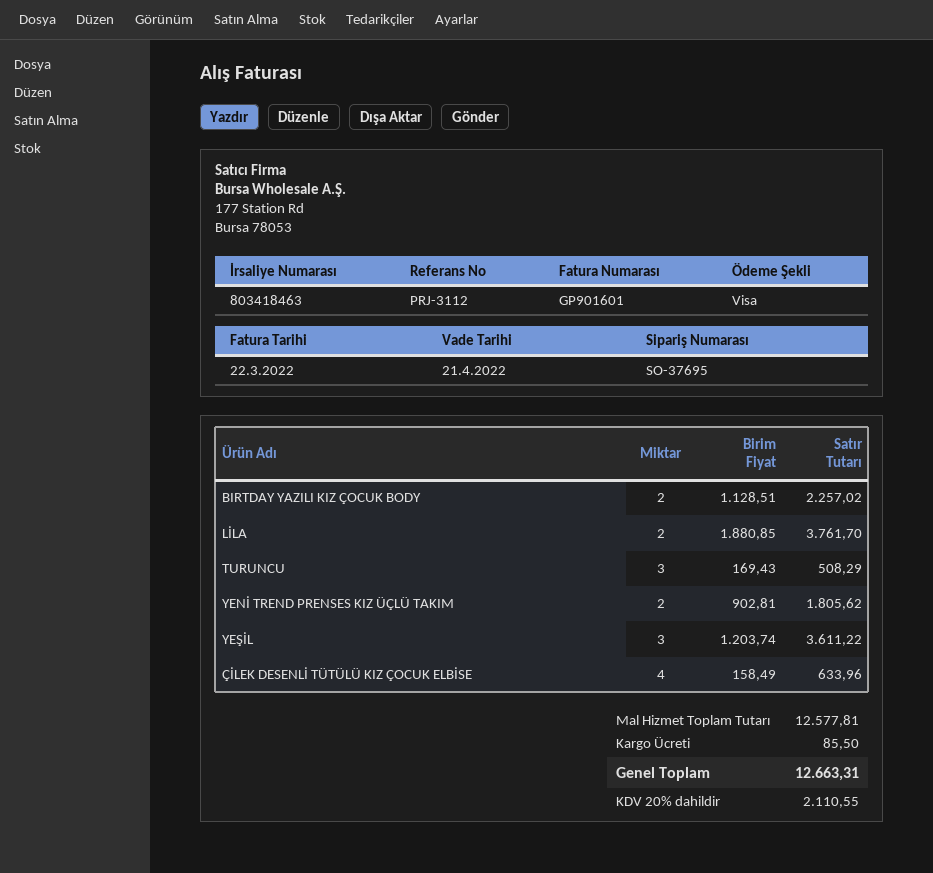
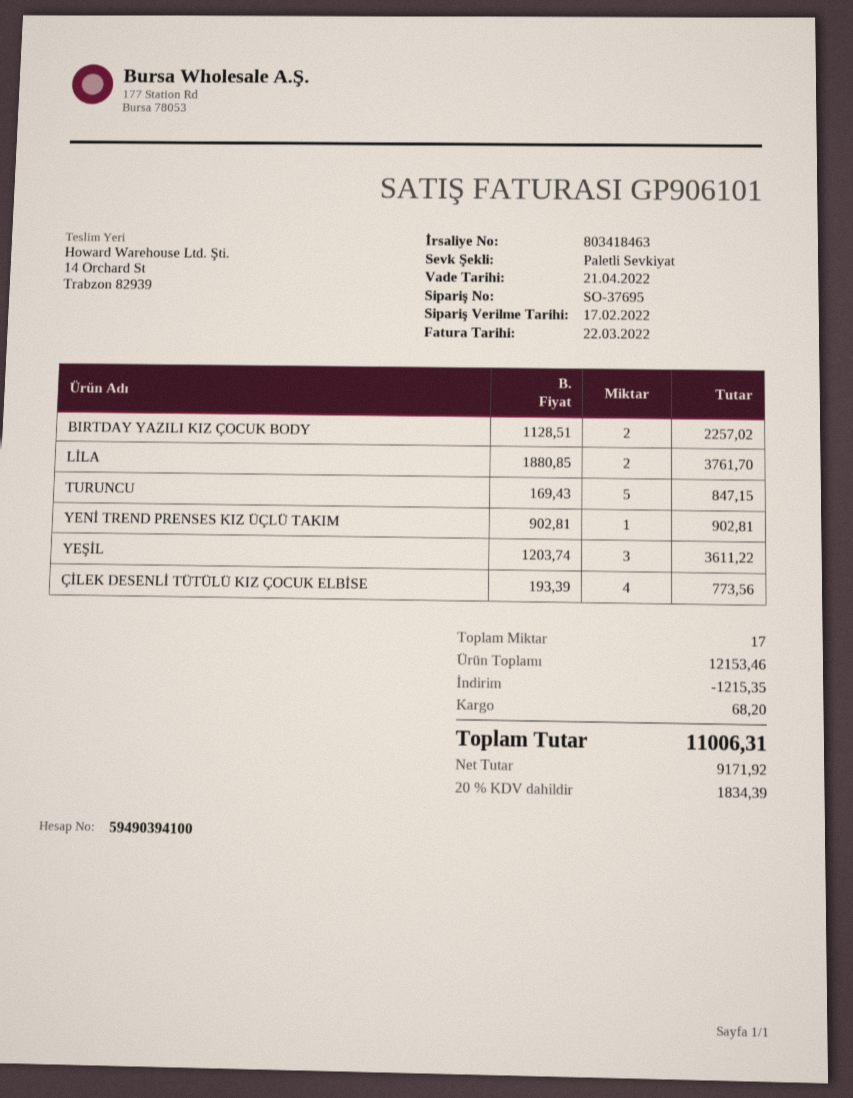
invoice number: GP901601 -> GP906101
TURUNCU: 3 x 169.43 = 508.29 -> 5 x 169.43 = 847.15
YENİ TREND PRENSES KIZ ÜÇLÜ TAKIM: 2 x 902.81 = 1805.62 -> 1 x 902.81 = 902.81
ÇİLEK DESENLİ TÜTÜLÜ KIZ ÇOCUK ELBİSE: 4 x 158.49 = 633.96 -> 4 x 193.39 = 773.56
subtotal: 12577.81 -> 12153.46
discount: none -> 1215.35
shipping: 85.50 -> 68.20
tax: 20% = 2110.55 -> 20% = 1834.39
total: 12663.31 -> 11006.31

